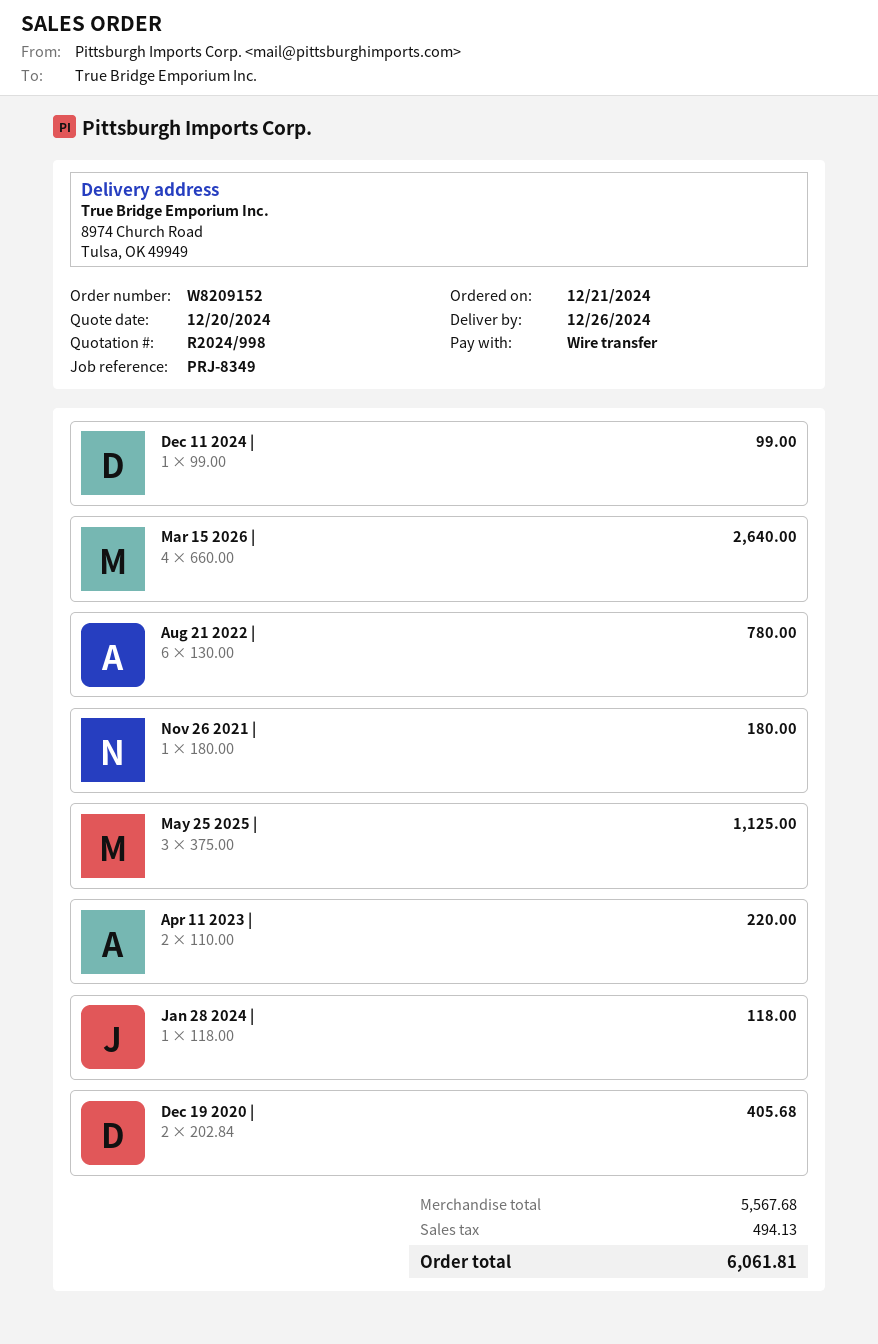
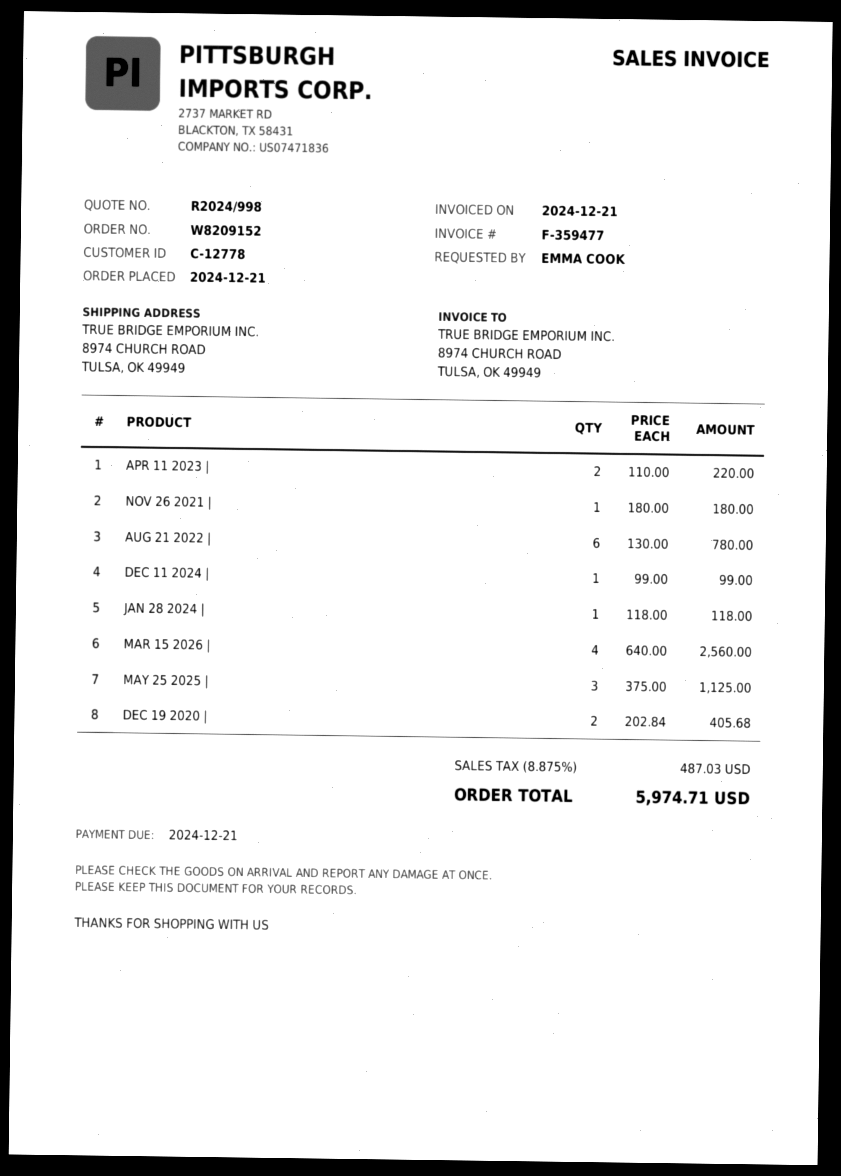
Mar 15 2026 |: 4 x 660.00 = 2640.00 -> 4 x 640.00 = 2560.00
tax: 494.13 -> 487.03
total: 6061.81 -> 5974.71

